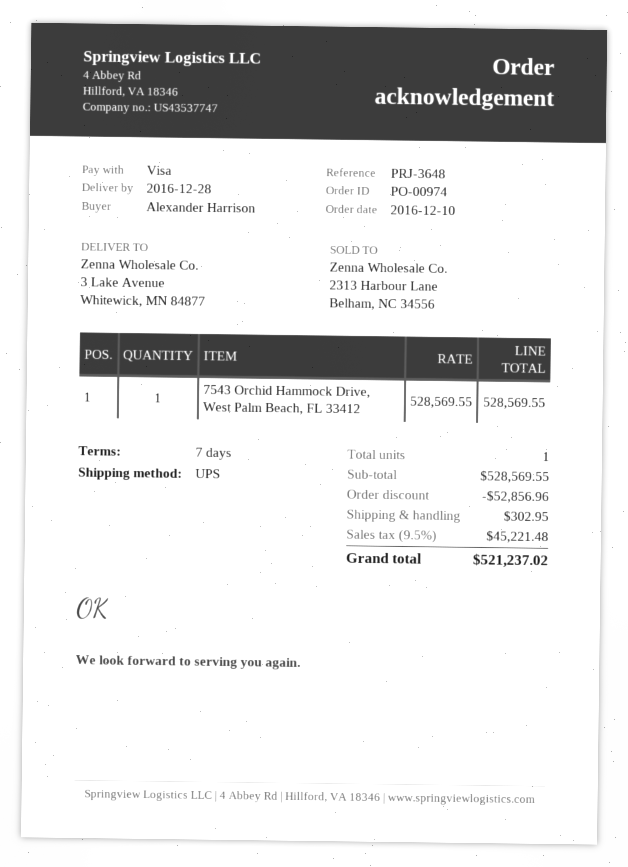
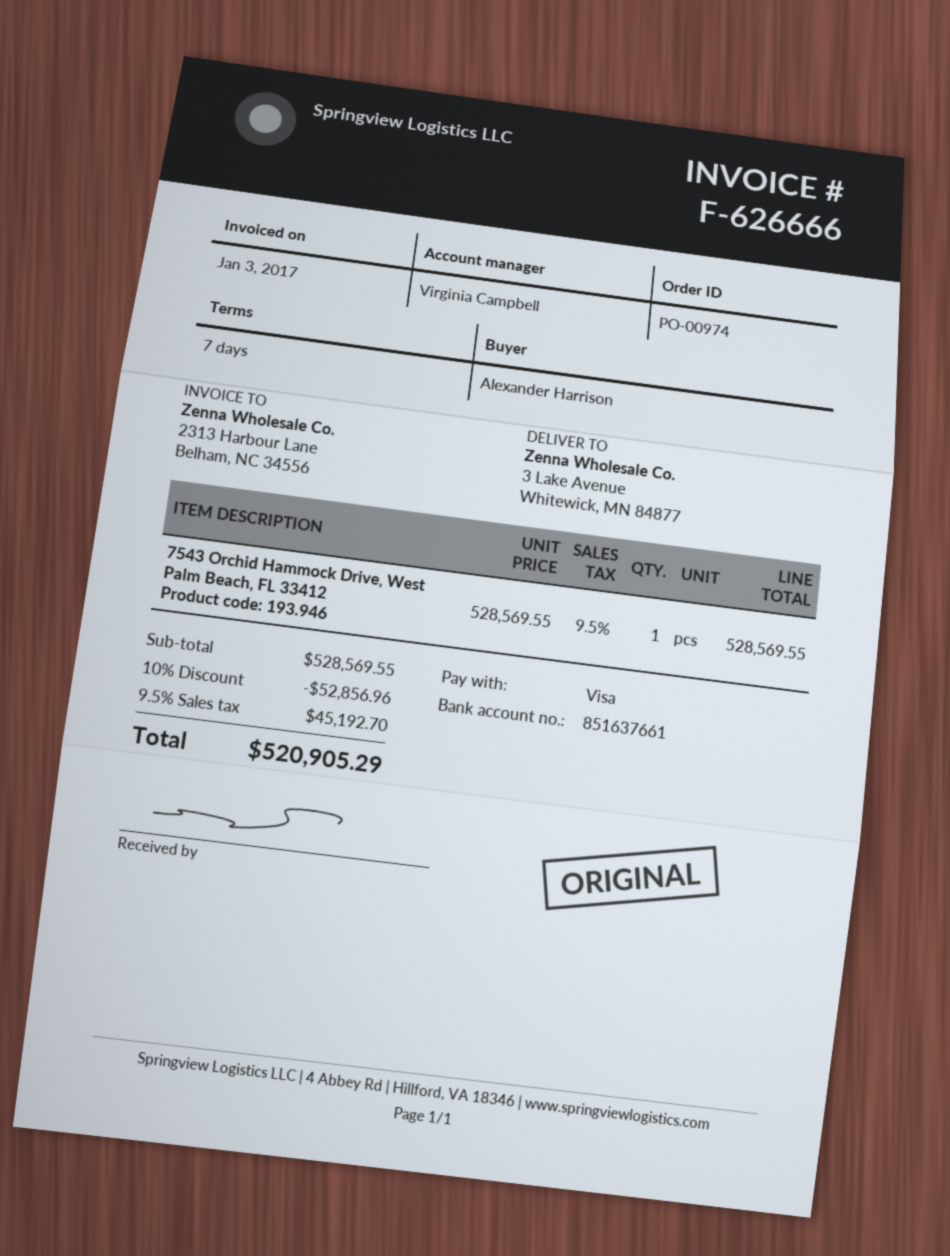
shipping: 302.95 -> none
tax: 9.5% = 45221.48 -> 9.5% = 45192.70
total: 521237.02 -> 520905.29

